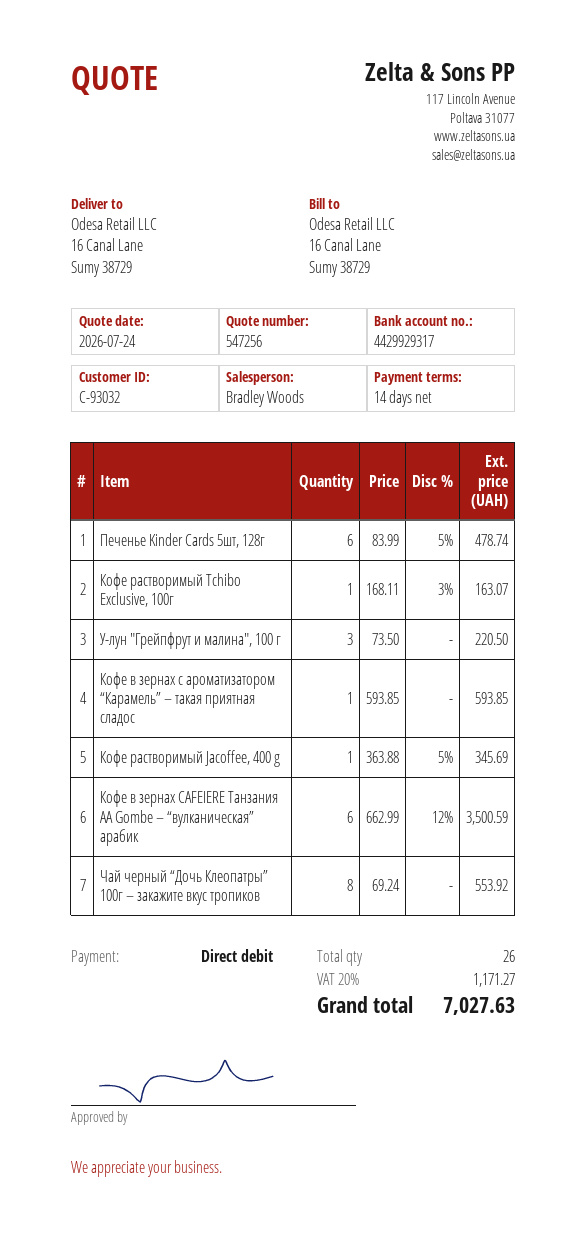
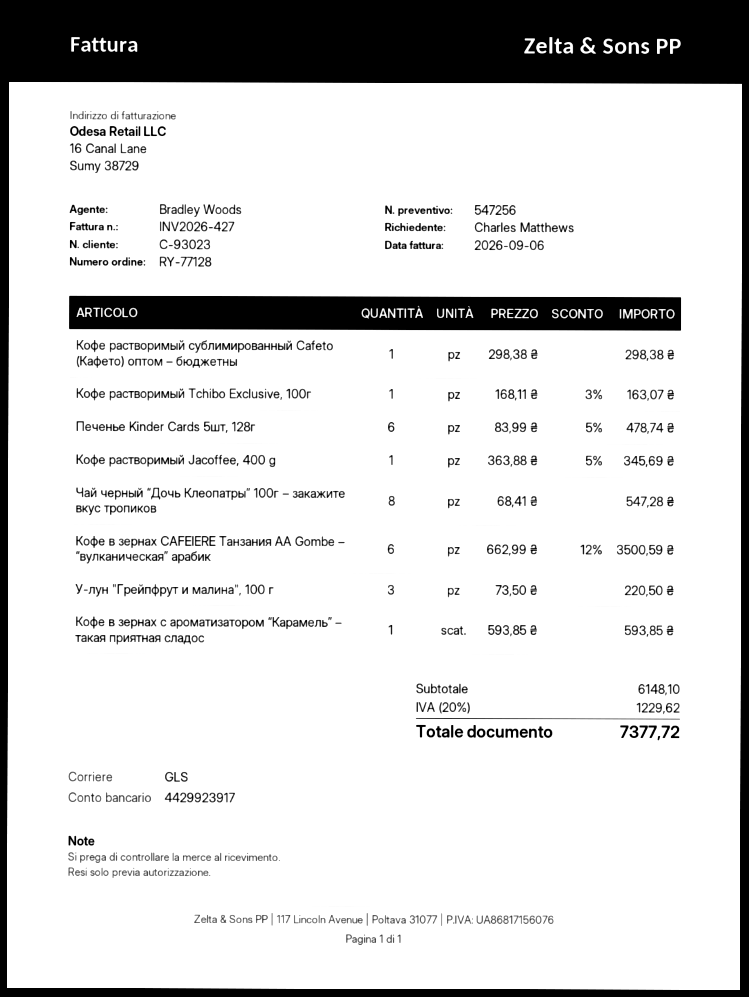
customer number: C-93032 -> C-93023
bank account: 4429929317 -> 4429923917
Чай черный “Дочь Клеопатры” 100г – закажите вкус тропиков: 8 x 69.24 = 553.92 -> 8 x 68.41 = 547.28
Кофе растворимый сублимированный Cafeto (Кафето) оптом – бюджетны: none -> 1 x 298.38 = 298.38
tax: 20% = 1171.27 -> 20% = 1229.62
total: 7027.63 -> 7377.72

